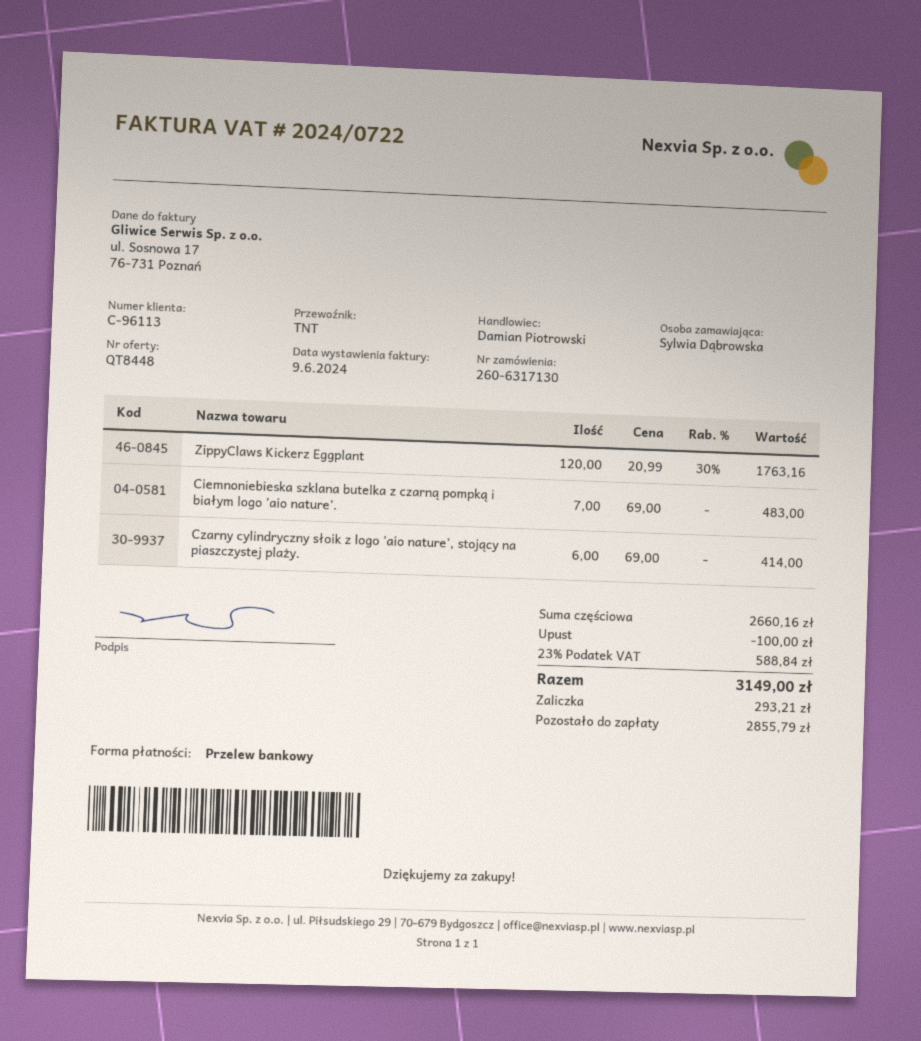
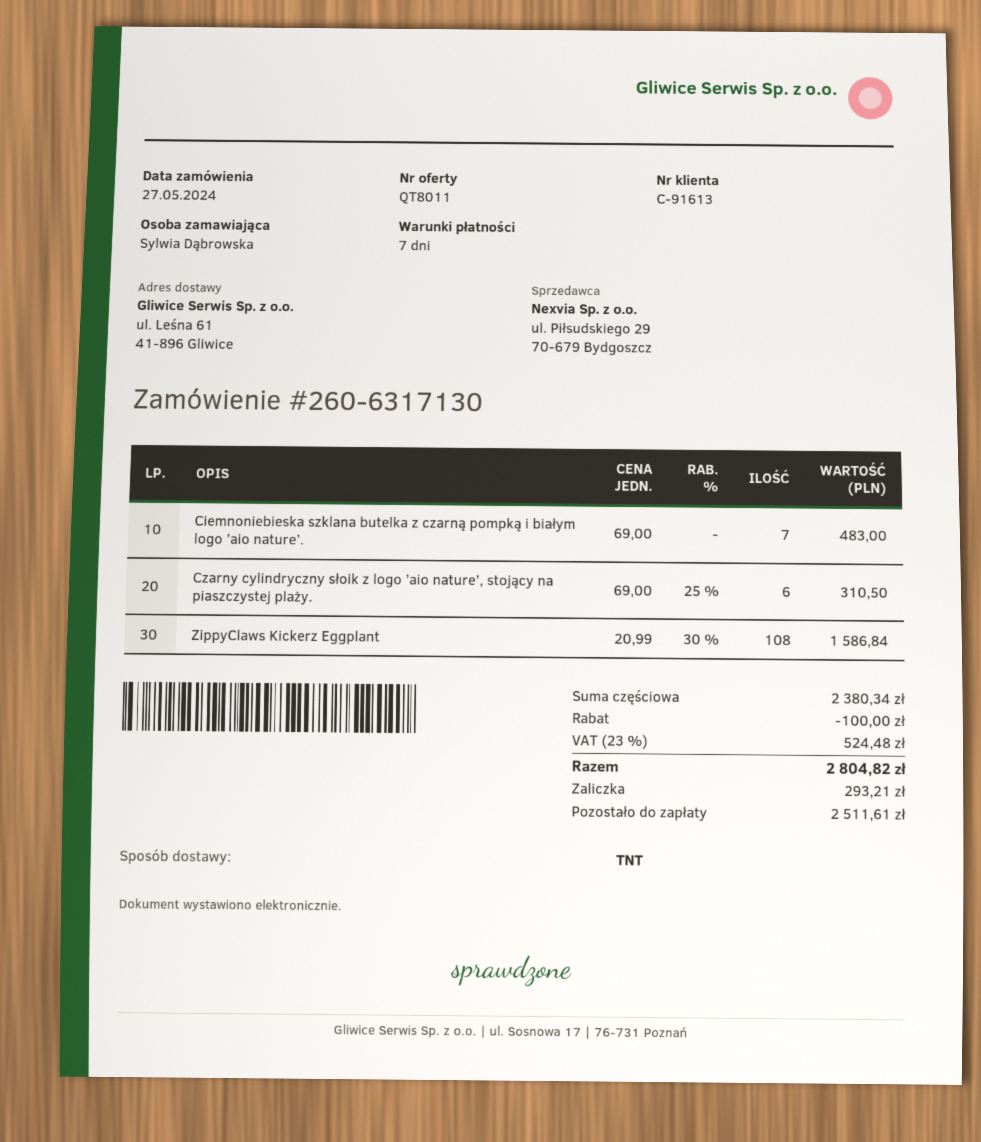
quote number: QT8448 -> QT8011
customer number: C-96113 -> C-91613
ZippyClaws Kickerz Eggplant: 120 x 20.99 - 30% = 1763.16 -> 108 x 20.99 - 30% = 1586.84
Czarny cylindryczny słoik z logo ’aio nature’, stojący na piaszczystej plaży.: 6 x 69.00 = 414.00 -> 6 x 69.00 - 25% = 310.50
subtotal: 2660.16 -> 2380.34
tax: 23% = 588.84 -> 23% = 524.48
total: 3149.00 -> 2804.82
balance: 2855.79 -> 2511.61

